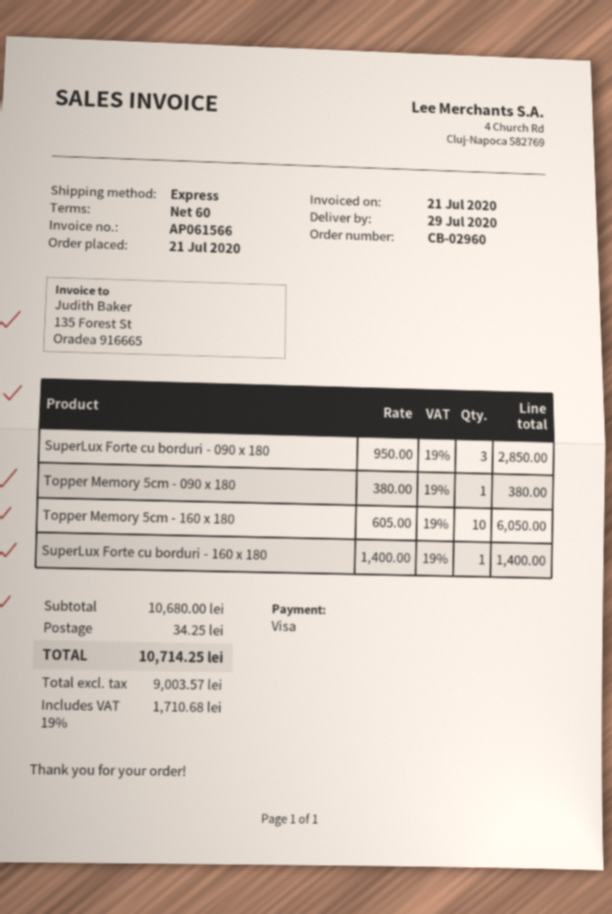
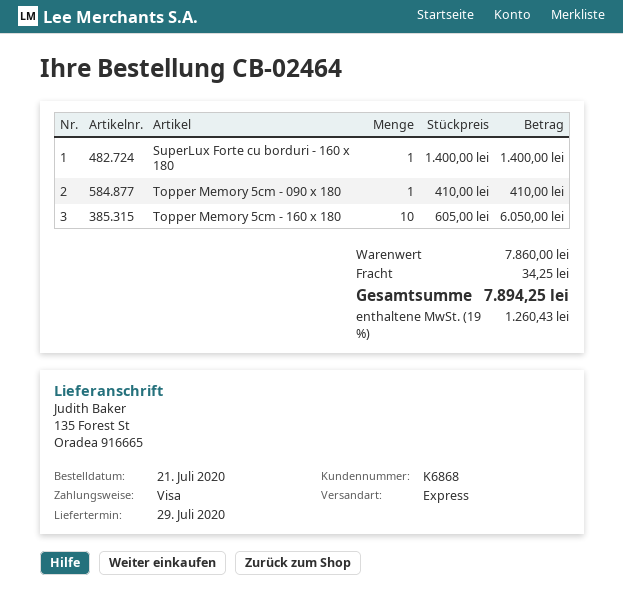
order number: CB-02960 -> CB-02464
SuperLux Forte cu borduri - 090 x 180: 3 x 950.00 = 2850.00 -> none
Topper Memory 5cm - 090 x 180: 1 x 380.00 = 380.00 -> 1 x 410.00 = 410.00
subtotal: 10680.00 -> 7860.00
tax: 19% = 1710.68 -> 19% = 1260.43
total: 10714.25 -> 7894.25

